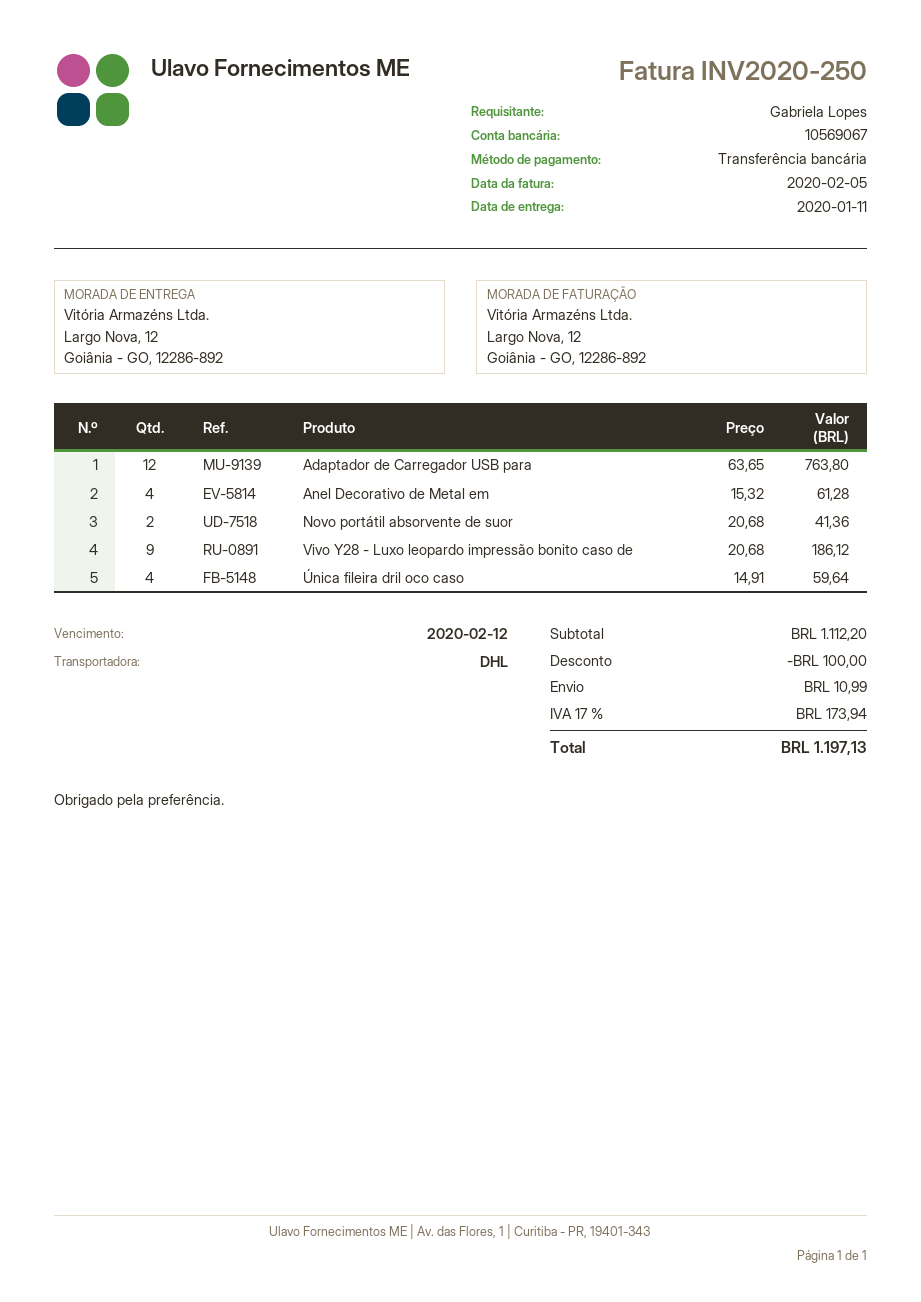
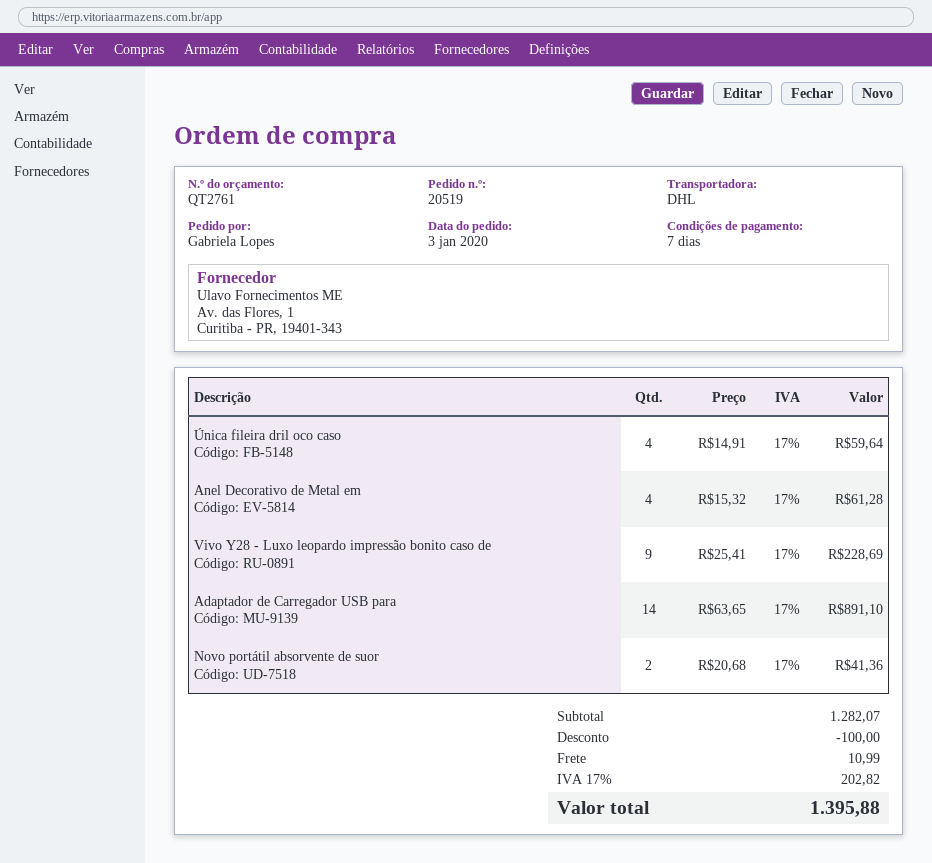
Adaptador de Carregador USB para: 12 x 63.65 = 763.80 -> 14 x 63.65 = 891.10
Vivo Y28 - Luxo leopardo impressão bonito caso de: 9 x 20.68 = 186.12 -> 9 x 25.41 = 228.69
subtotal: 1112.20 -> 1282.07
tax: 17% = 173.94 -> 17% = 202.82
total: 1197.13 -> 1395.88

